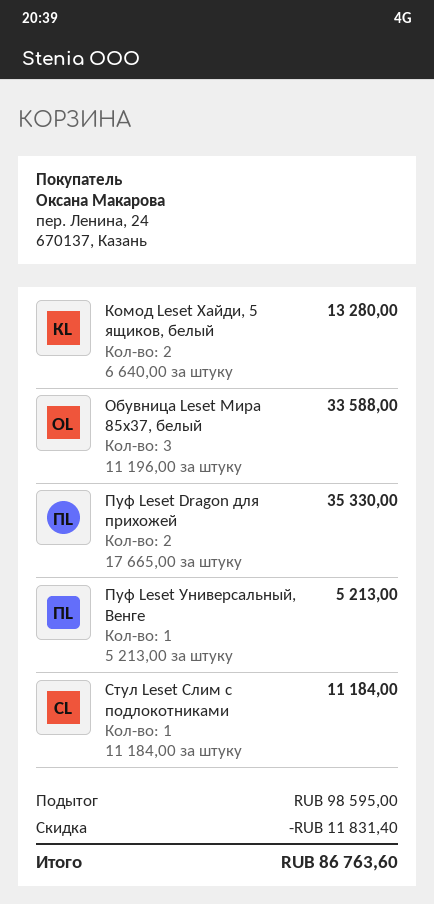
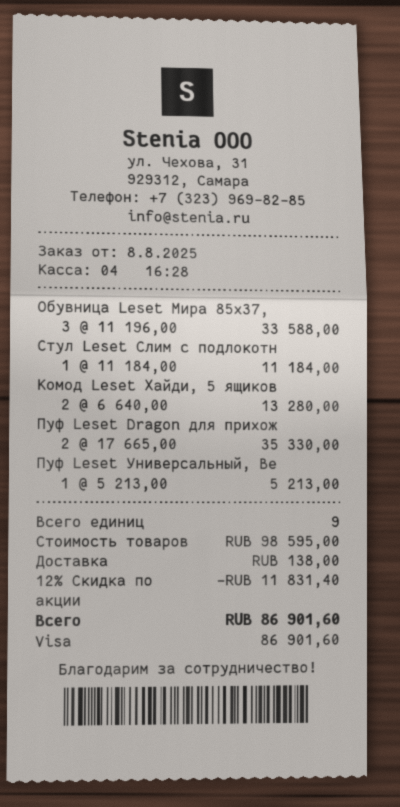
shipping: none -> 138.00
total: 86763.60 -> 86901.60

